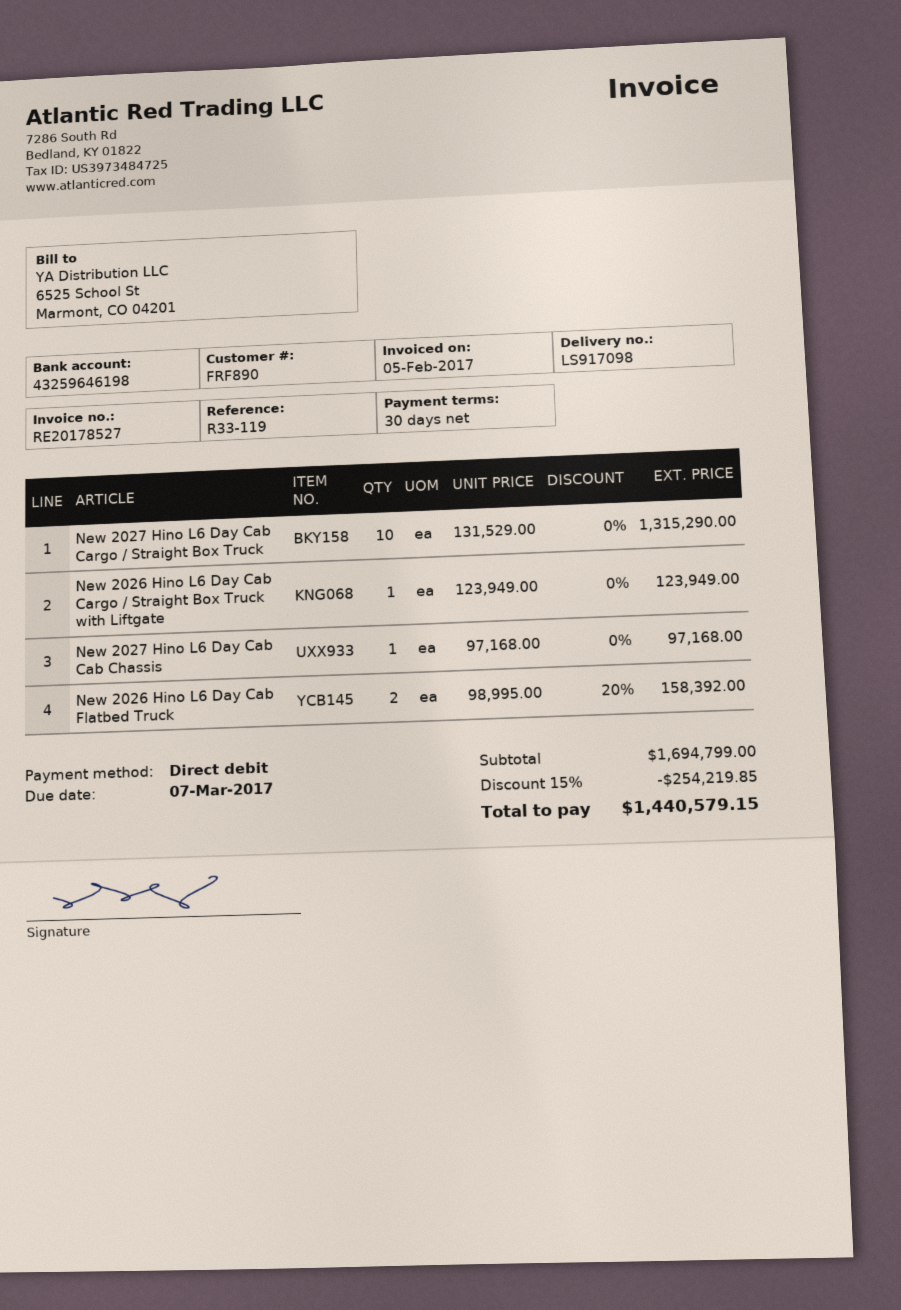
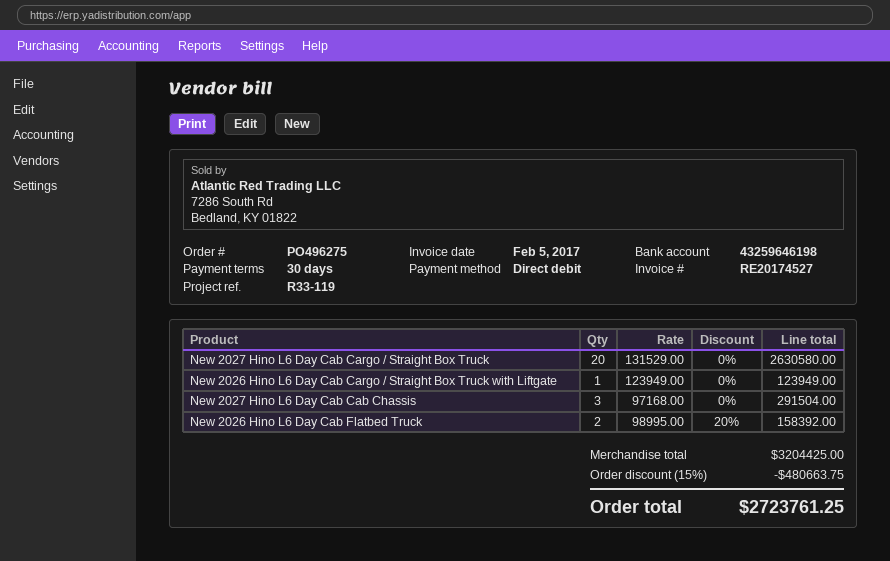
invoice number: RE20178527 -> RE20174527
New 2027 Hino L6 Day Cab Cargo / Straight Box Truck: 10 x 131529.00 = 1315290.00 -> 20 x 131529.00 = 2630580.00
New 2027 Hino L6 Day Cab Cab Chassis: 1 x 97168.00 = 97168.00 -> 3 x 97168.00 = 291504.00
subtotal: 1694799.00 -> 3204425.00
discount: 15% = 254219.85 -> 15% = 480663.75
total: 1440579.15 -> 2723761.25

